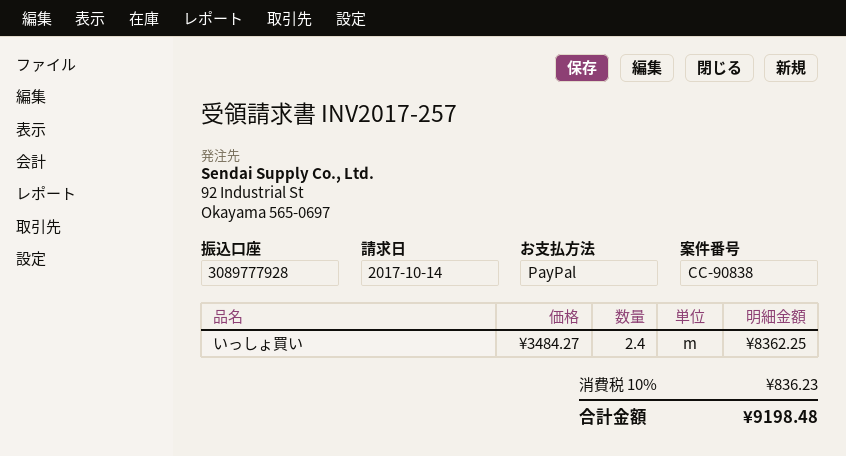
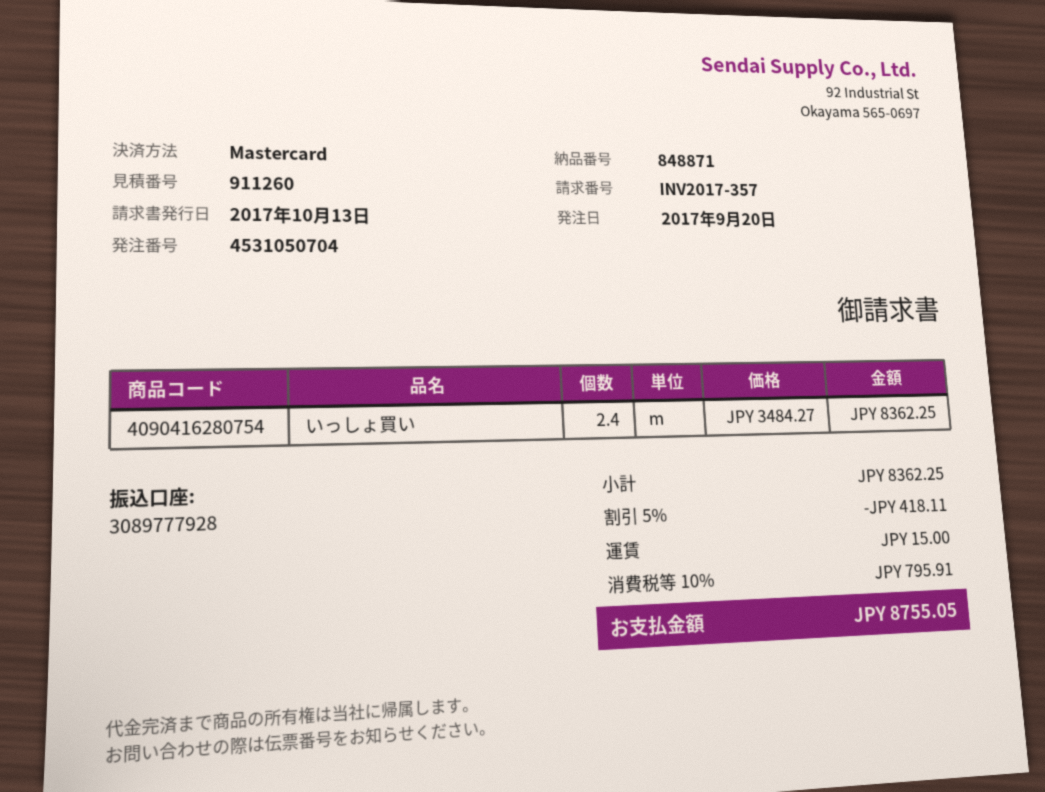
invoice number: INV2017-257 -> INV2017-357
invoice date: 2017-10-14 -> 2017-10-13
payment method: PayPal -> Mastercard
discount: none -> 5% = 418.11
shipping: none -> 15.00
tax: 10% = 836.23 -> 10% = 795.91
total: 9198.48 -> 8755.05

